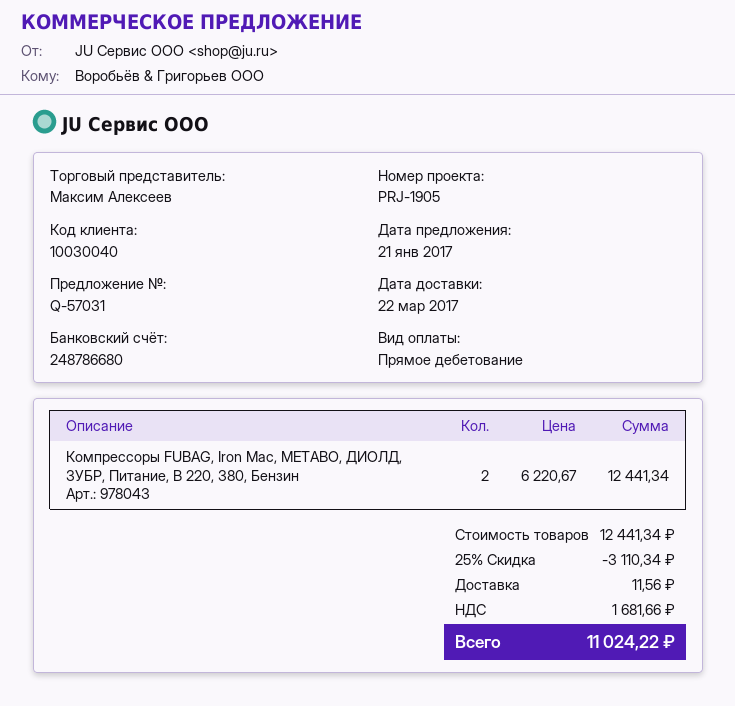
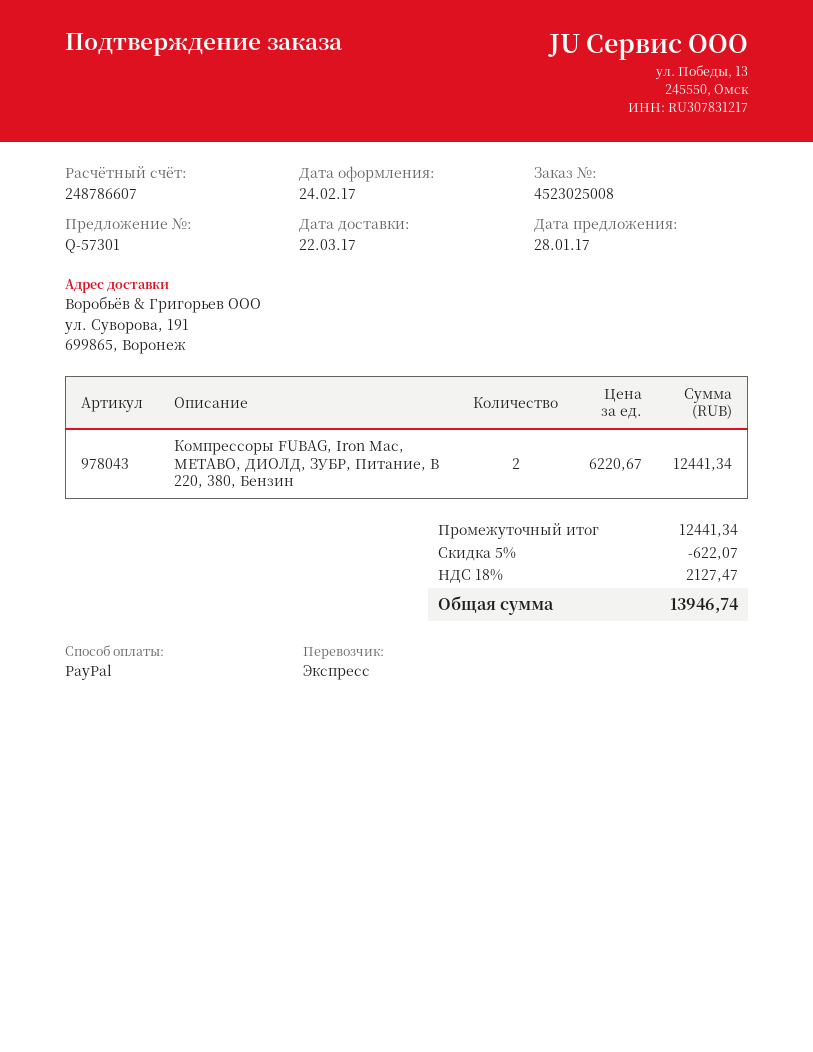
quote number: Q-57031 -> Q-57301
quote date: 2017-01-21 -> 2017-01-28
payment method: direct debit -> PayPal
bank account: 248786680 -> 248786607
discount: 25% = 3110.34 -> 5% = 622.07
shipping: 11.56 -> none
tax: 1681.66 -> 2127.47
total: 11024.22 -> 13946.74

